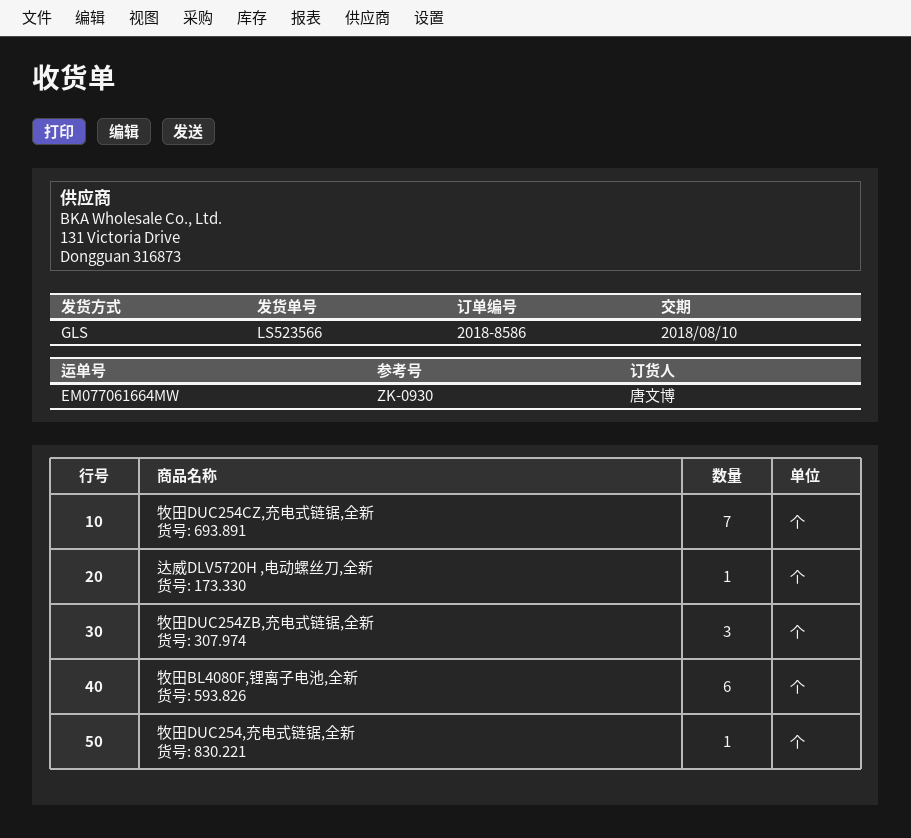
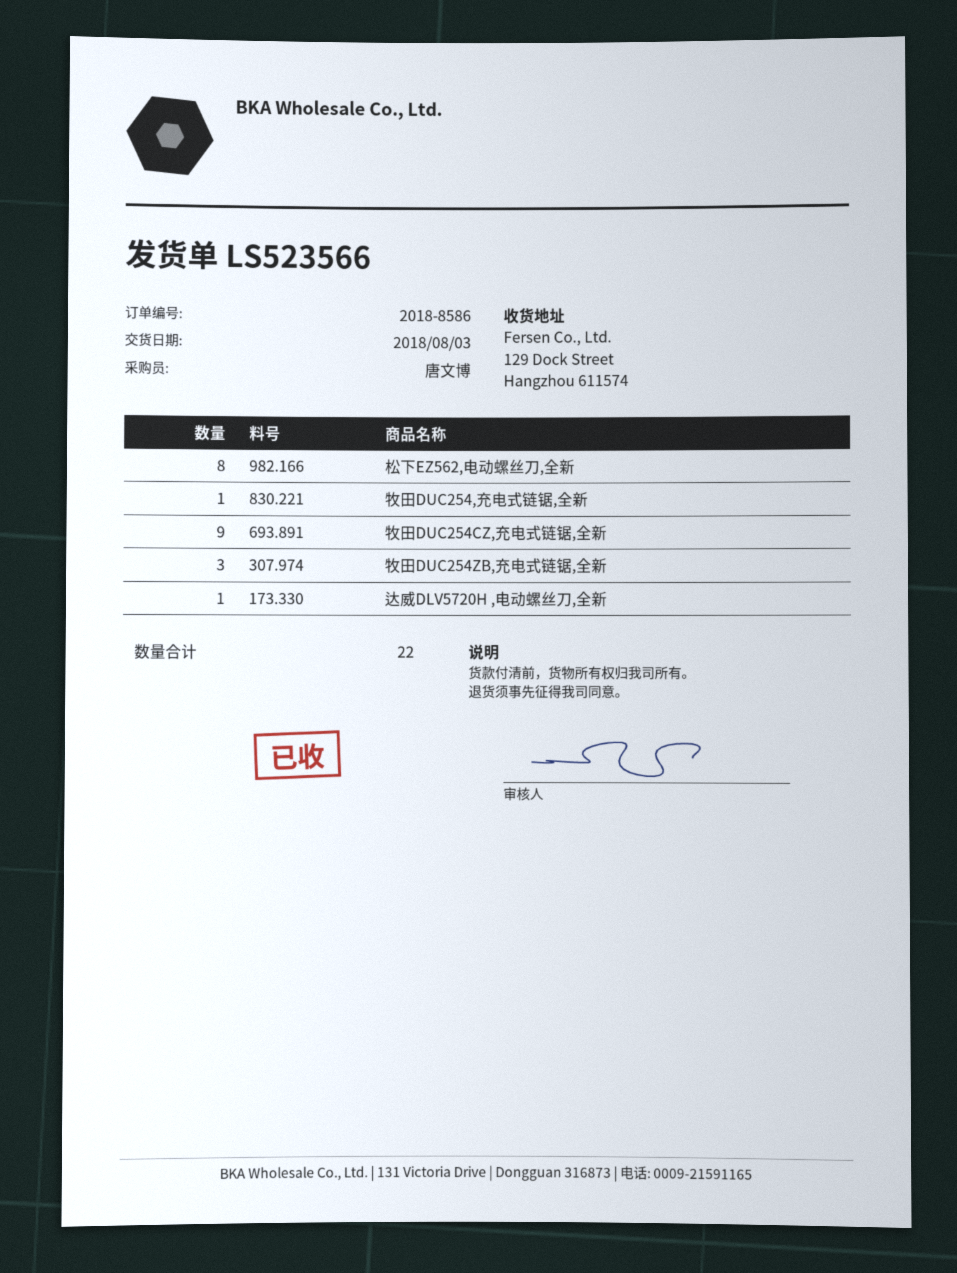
delivery date: 2018-08-10 -> 2018-08-03
牧田DUC254CZ,充电式链锯,全新: 7 -> 9
牧田BL4080F,锂离子电池,全新: 6 -> none
松下EZ562,电动螺丝刀,全新: none -> 8

